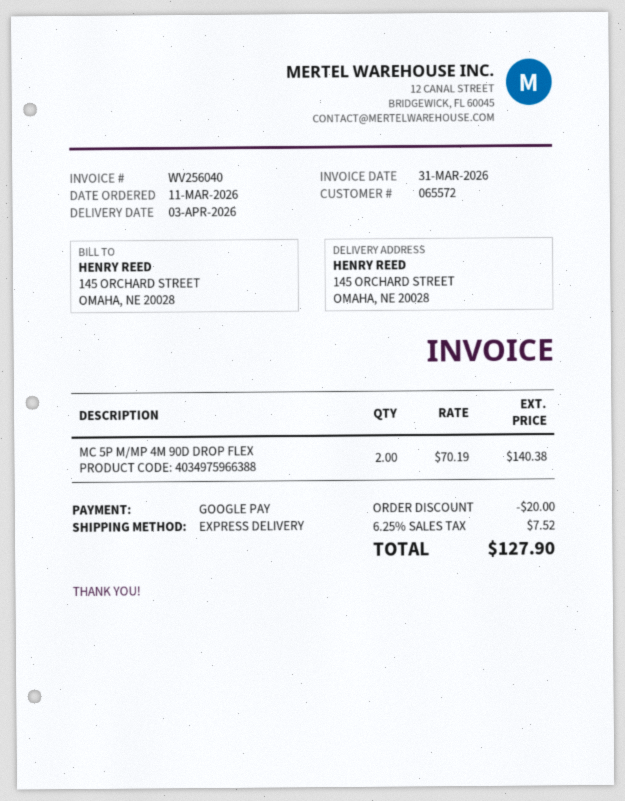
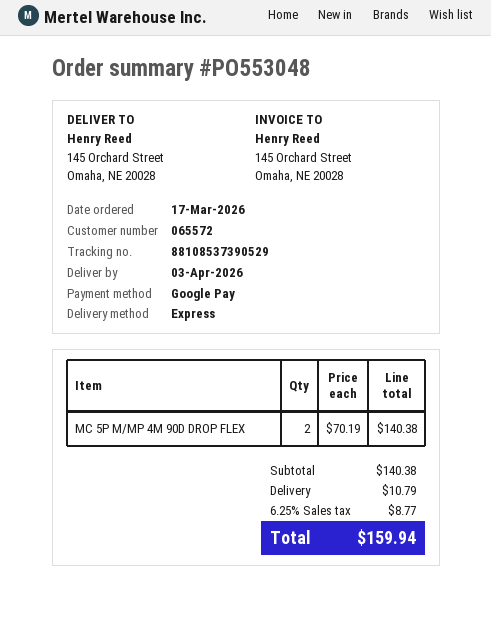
order date: 2026-03-11 -> 2026-03-17
discount: 20.00 -> none
shipping: none -> 10.79
tax: 6.25% = 7.52 -> 6.25% = 8.77
total: 127.90 -> 159.94

